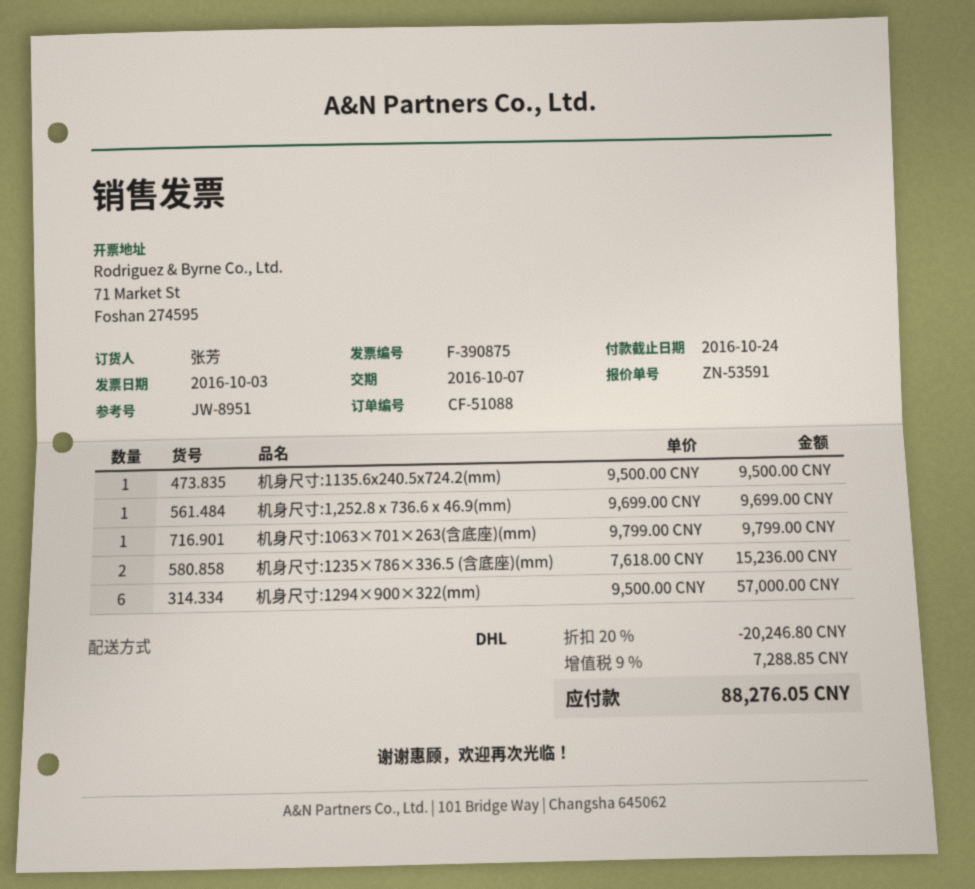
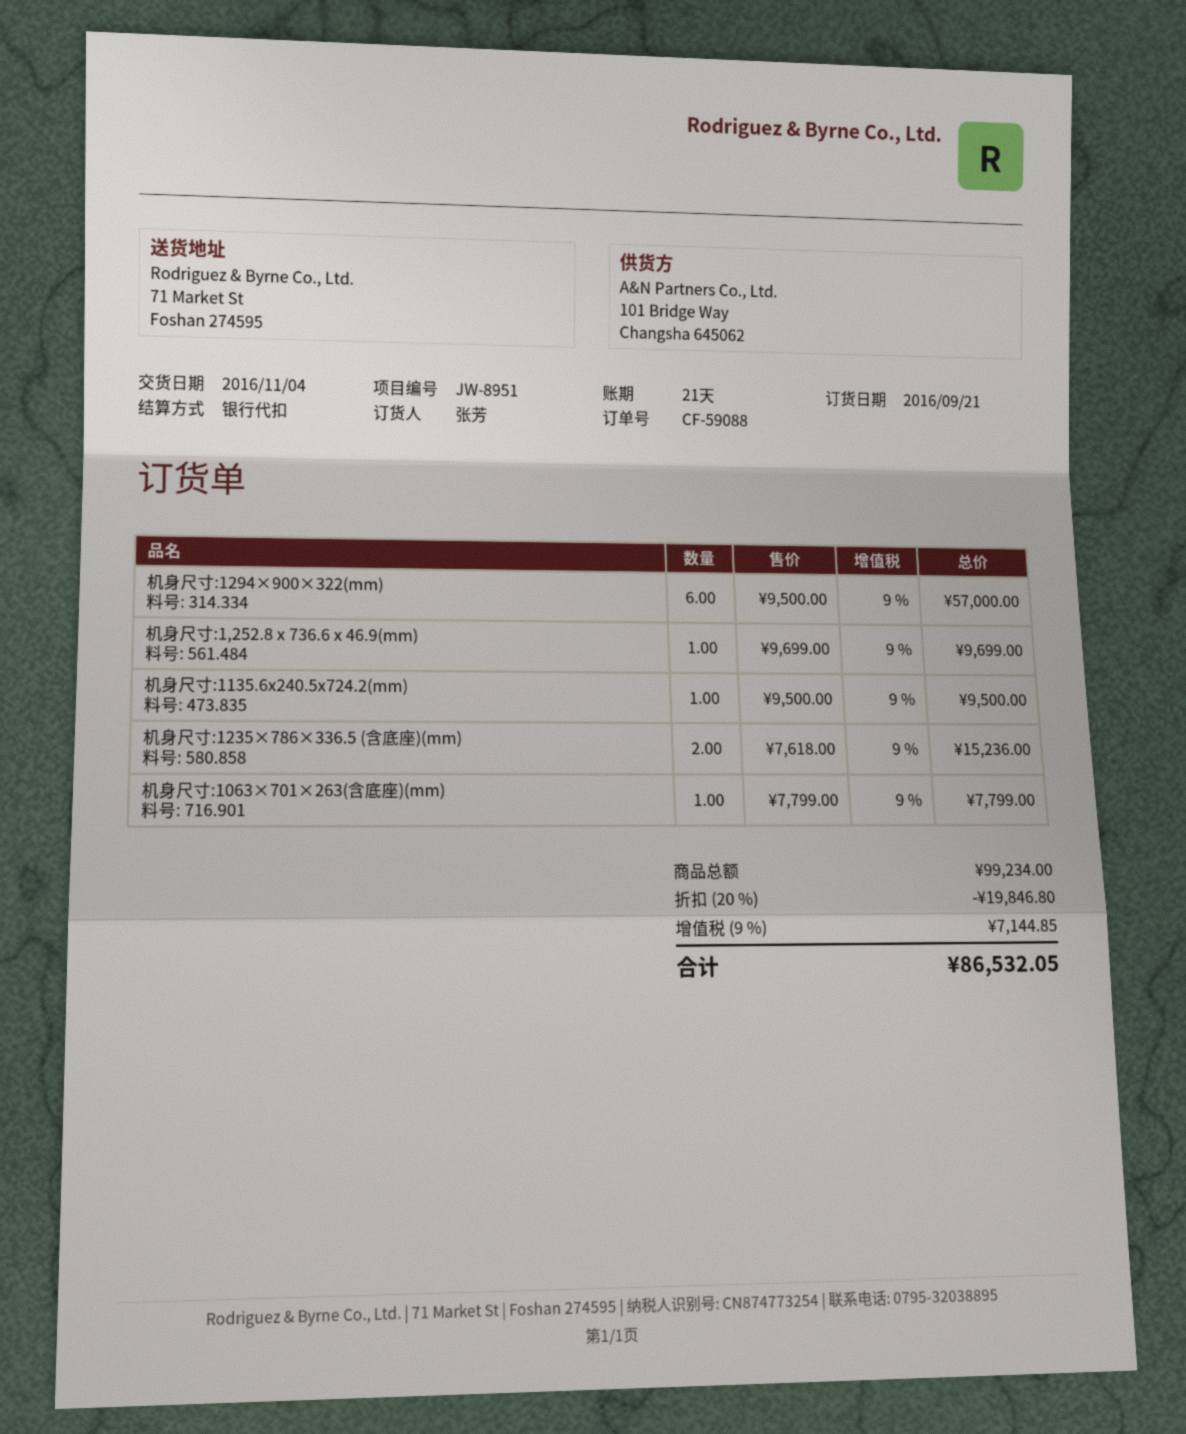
order number: CF-51088 -> CF-59088
delivery date: 2016-10-07 -> 2016-11-04
机身尺寸:1063×701×263(含底座)(mm): 1 x 9799.00 = 9799.00 -> 1 x 7799.00 = 7799.00
discount: 20% = 20246.80 -> 20% = 19846.80
tax: 9% = 7288.85 -> 9% = 7144.85
total: 88276.05 -> 86532.05

